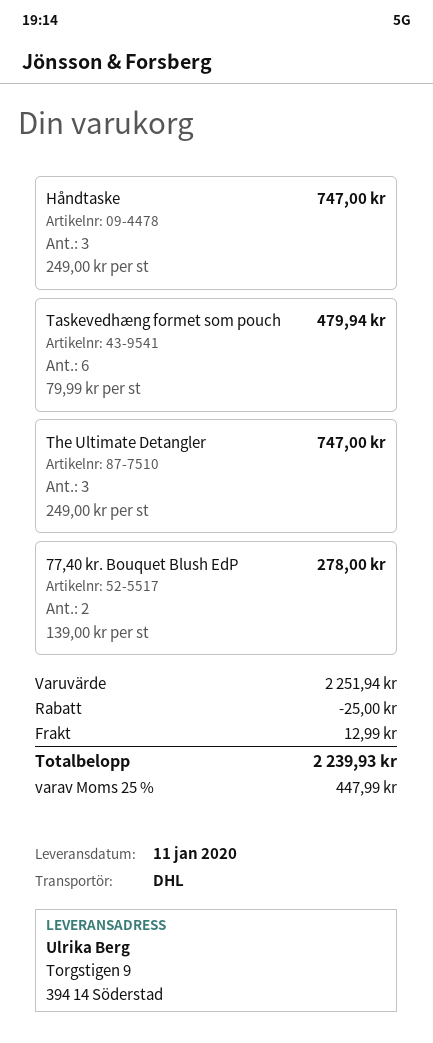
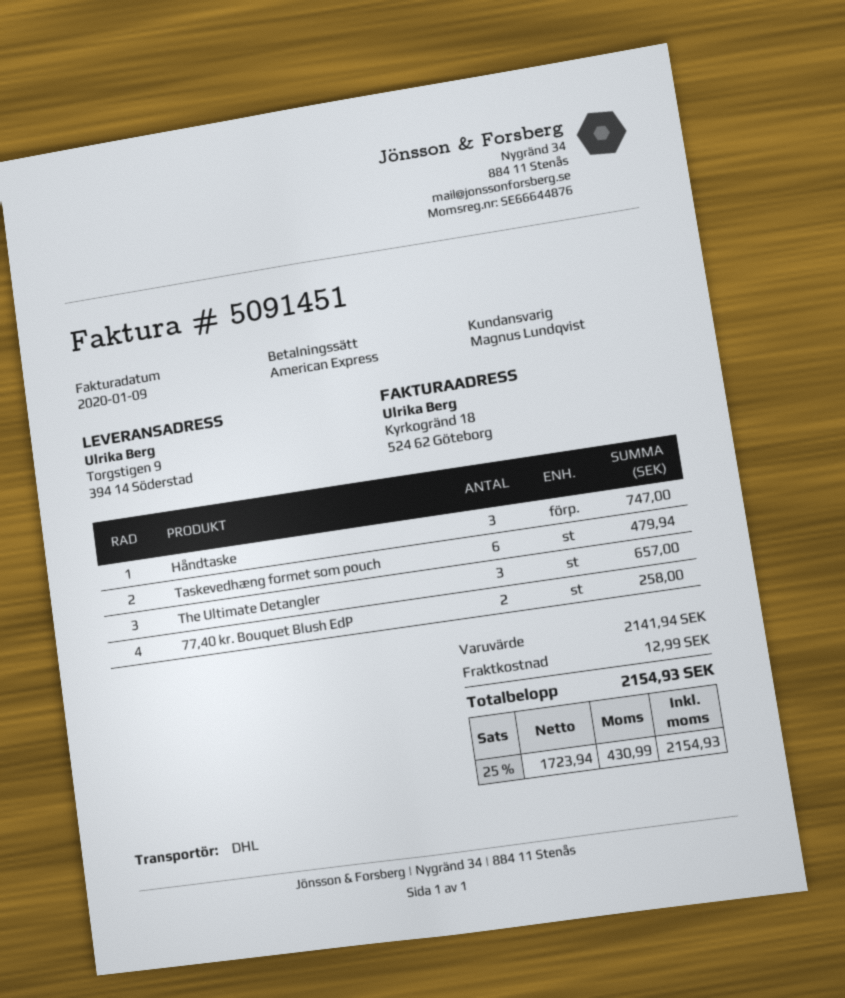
The Ultimate Detangler: 3 for 747.00 -> 3 for 657.00
77,40 kr. Bouquet Blush EdP: 2 for 278.00 -> 2 for 258.00
subtotal: 2251.94 -> 2141.94
discount: 25.00 -> none
tax: 25% = 447.99 -> 25% = 430.99
total: 2239.93 -> 2154.93

